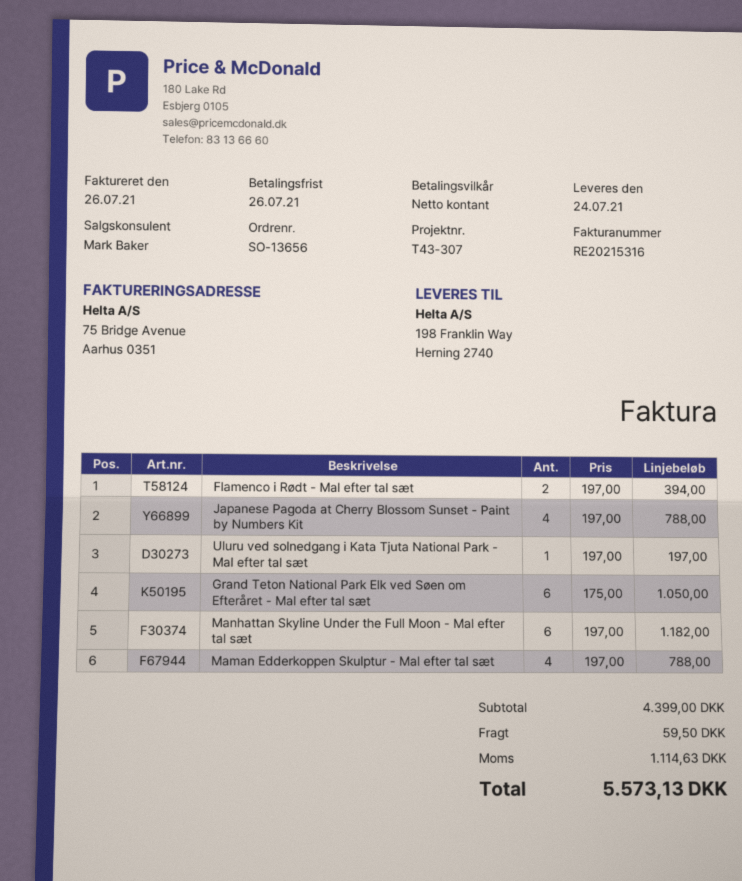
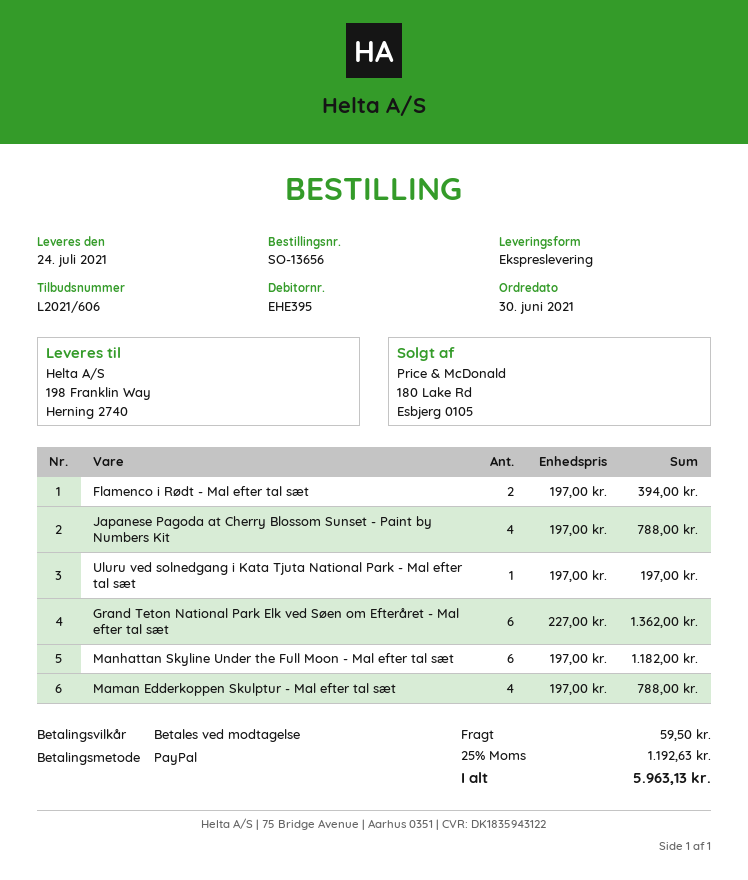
Grand Teton National Park Elk ved Søen om Efteråret - Mal efter tal sæt: 6 x 175.00 = 1050.00 -> 6 x 227.00 = 1362.00
tax: 1114.63 -> 1192.63
total: 5573.13 -> 5963.13

